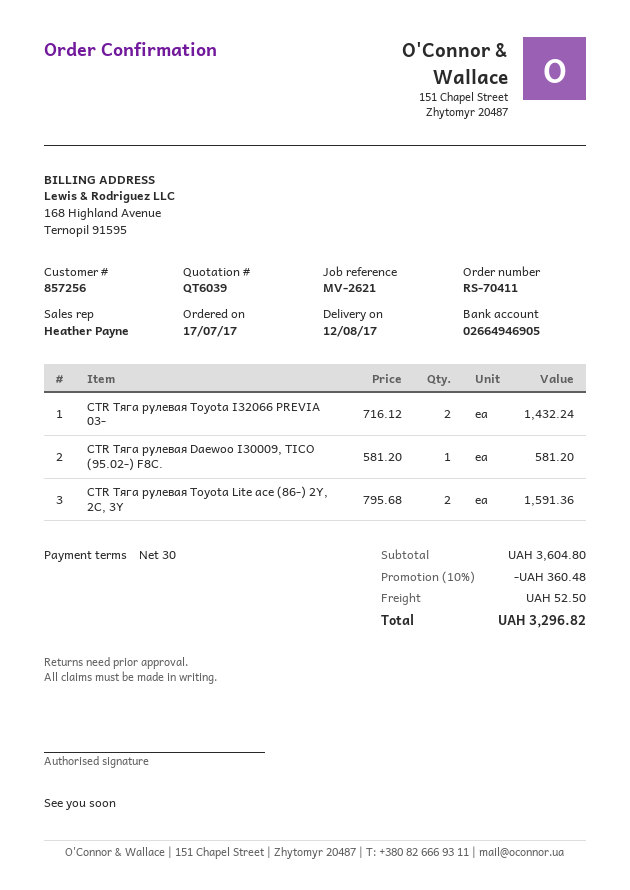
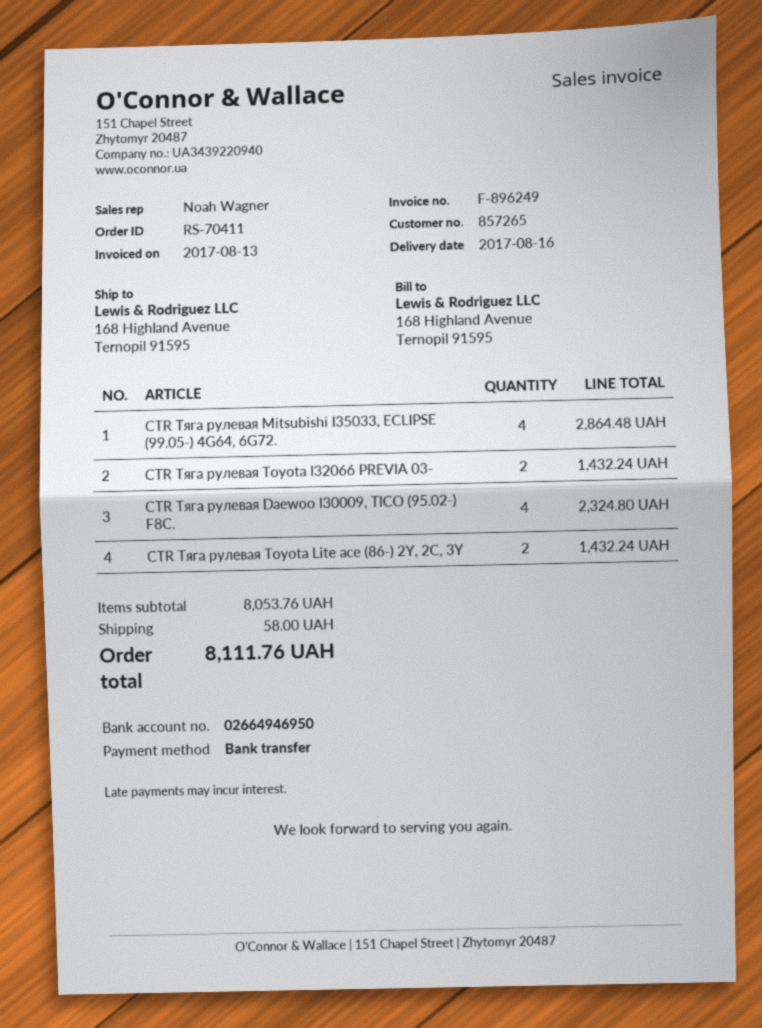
delivery date: 2017-08-12 -> 2017-08-16
customer number: 857256 -> 857265
sales rep: Heather Payne -> Noah Wagner
bank account: 02664946905 -> 02664946950
CTR Тяга рулевая Daewoo I30009, TICO (95.02-) F8C.: 1 for 581.20 -> 4 for 2324.80
CTR Тяга рулевая Toyota Lite ace (86-) 2Y, 2C, 3Y: 2 for 1591.36 -> 2 for 1432.24
CTR Тяга рулевая Mitsubishi I35033, ECLIPSE (99.05-) 4G64, 6G72.: none -> 4 for 2864.48
subtotal: 3604.80 -> 8053.76
discount: 10% = 360.48 -> none
shipping: 52.50 -> 58.00
total: 3296.82 -> 8111.76

